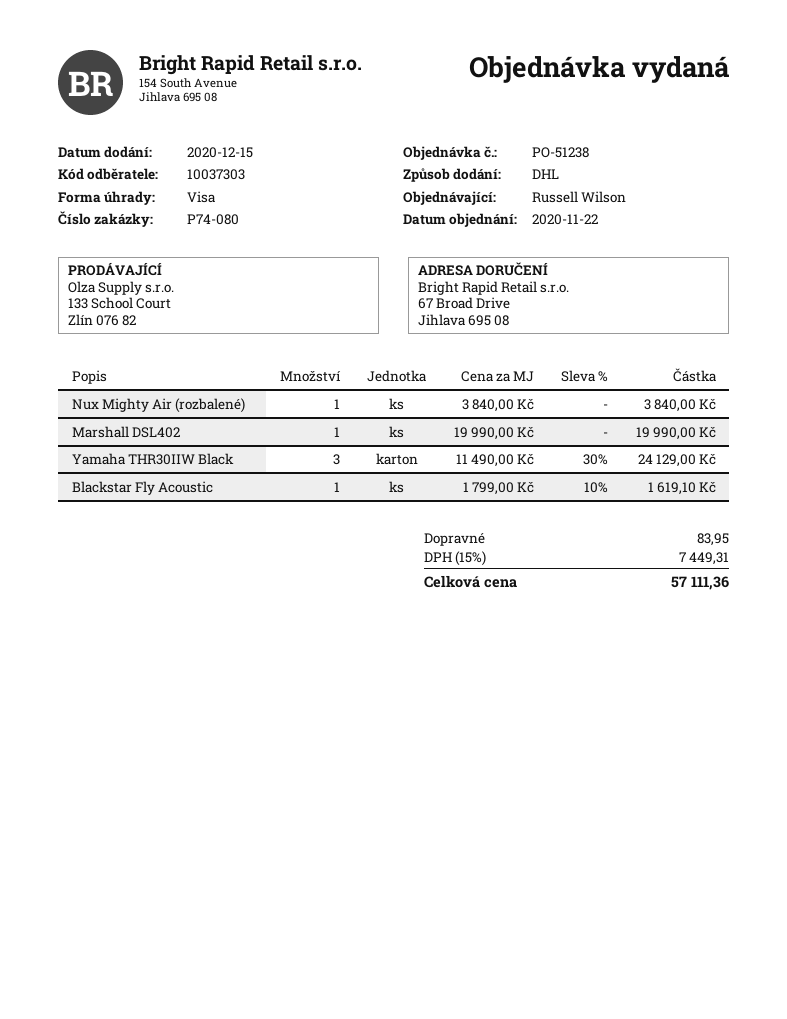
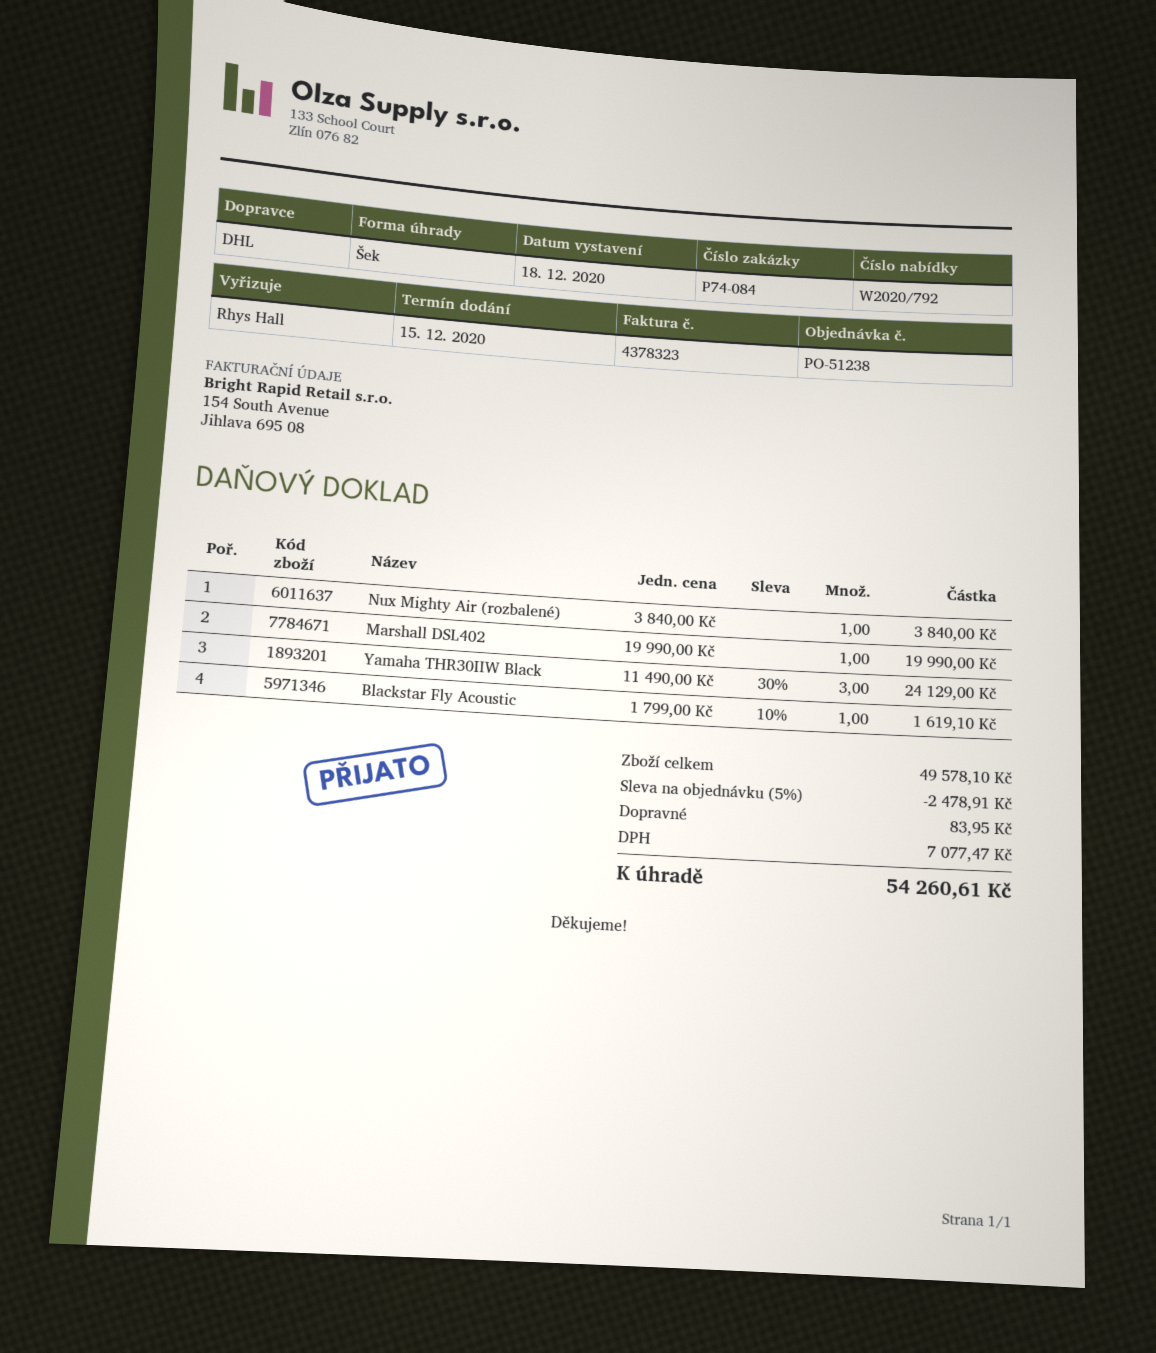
reference: P74-080 -> P74-084
payment method: Visa -> cheque
discount: none -> 5% = 2478.91
tax: 7449.31 -> 7077.47
total: 57111.36 -> 54260.61

